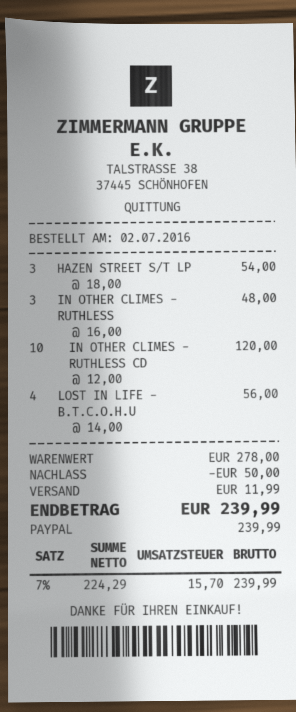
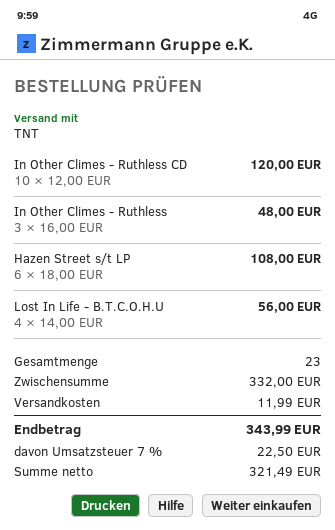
HAZEN STREET S/T LP: 3 x 18.00 = 54.00 -> 6 x 18.00 = 108.00
subtotal: 278.00 -> 332.00
discount: 50.00 -> none
net: 224.29 -> 321.49
tax: 7% = 15.70 -> 7% = 22.50
total: 239.99 -> 343.99

